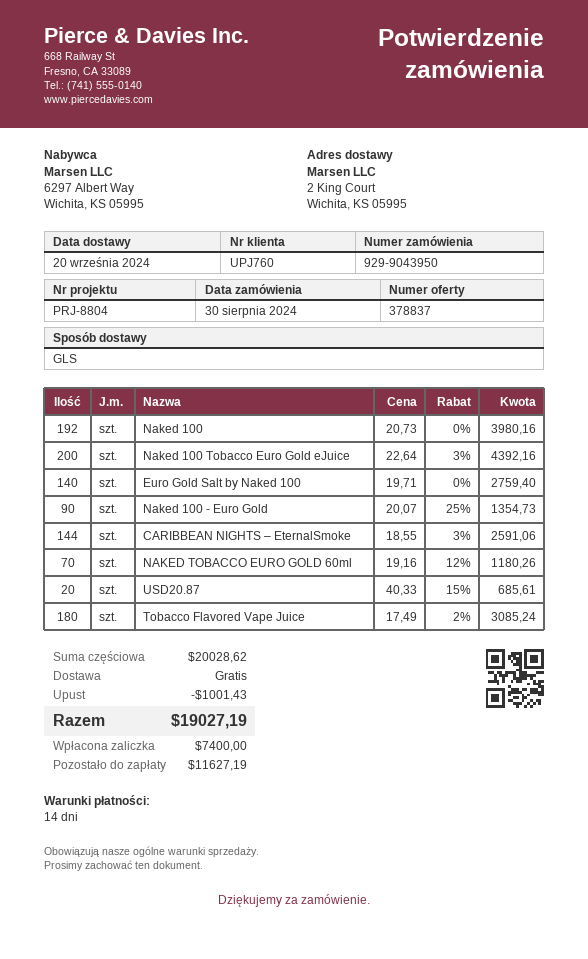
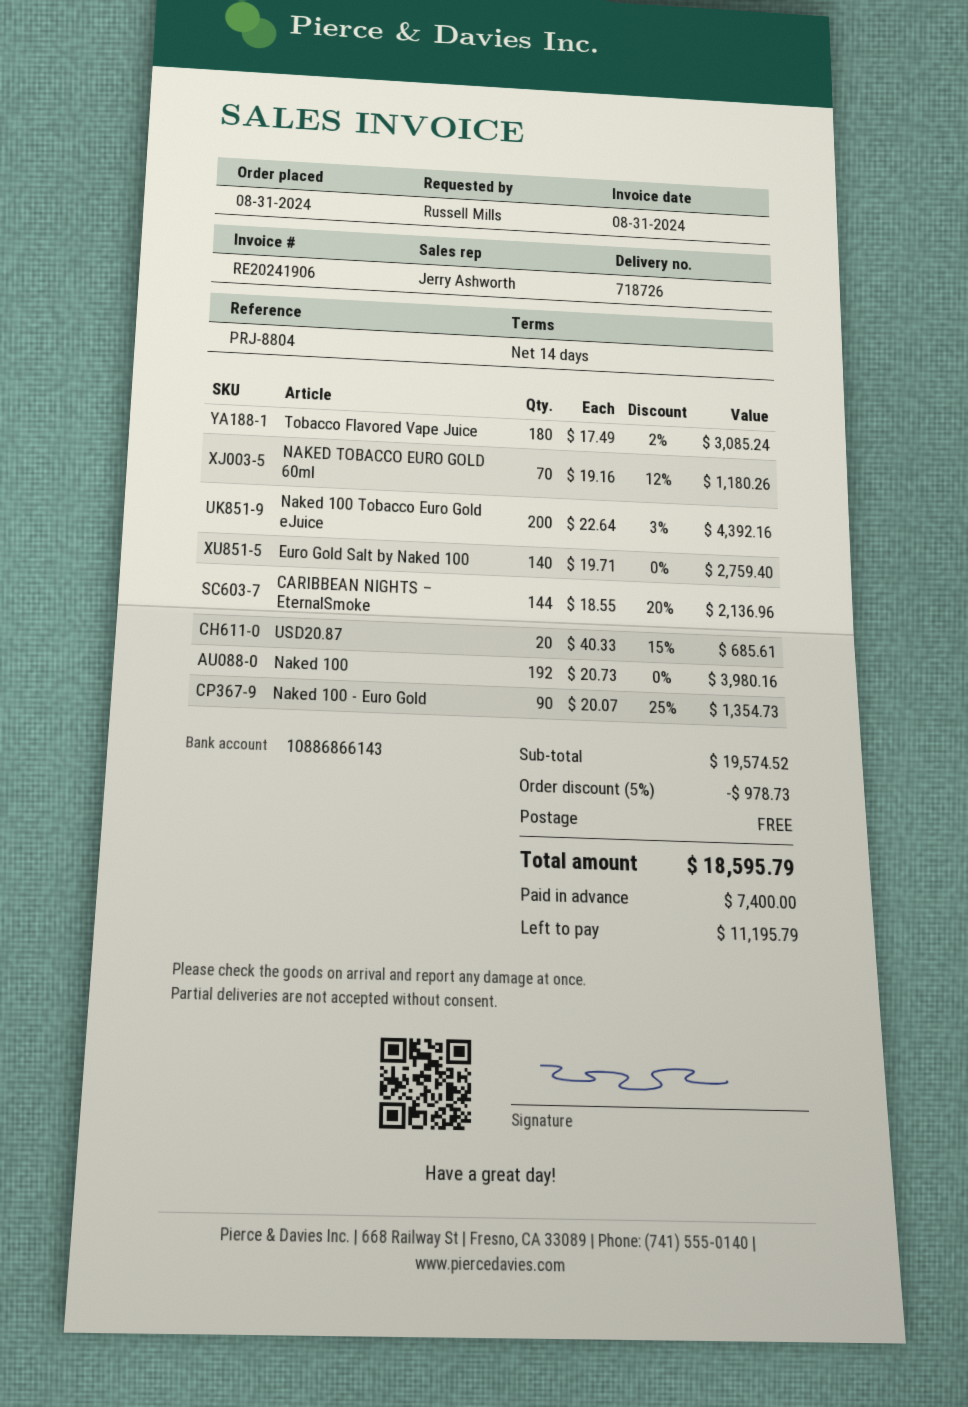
order date: 2024-08-30 -> 2024-08-31
CARIBBEAN NIGHTS – EternalSmoke: 144 x 18.55 - 3% = 2591.06 -> 144 x 18.55 - 20% = 2136.96
subtotal: 20028.62 -> 19574.52
discount: 1001.43 -> 978.73
total: 19027.19 -> 18595.79
balance: 11627.19 -> 11195.79

